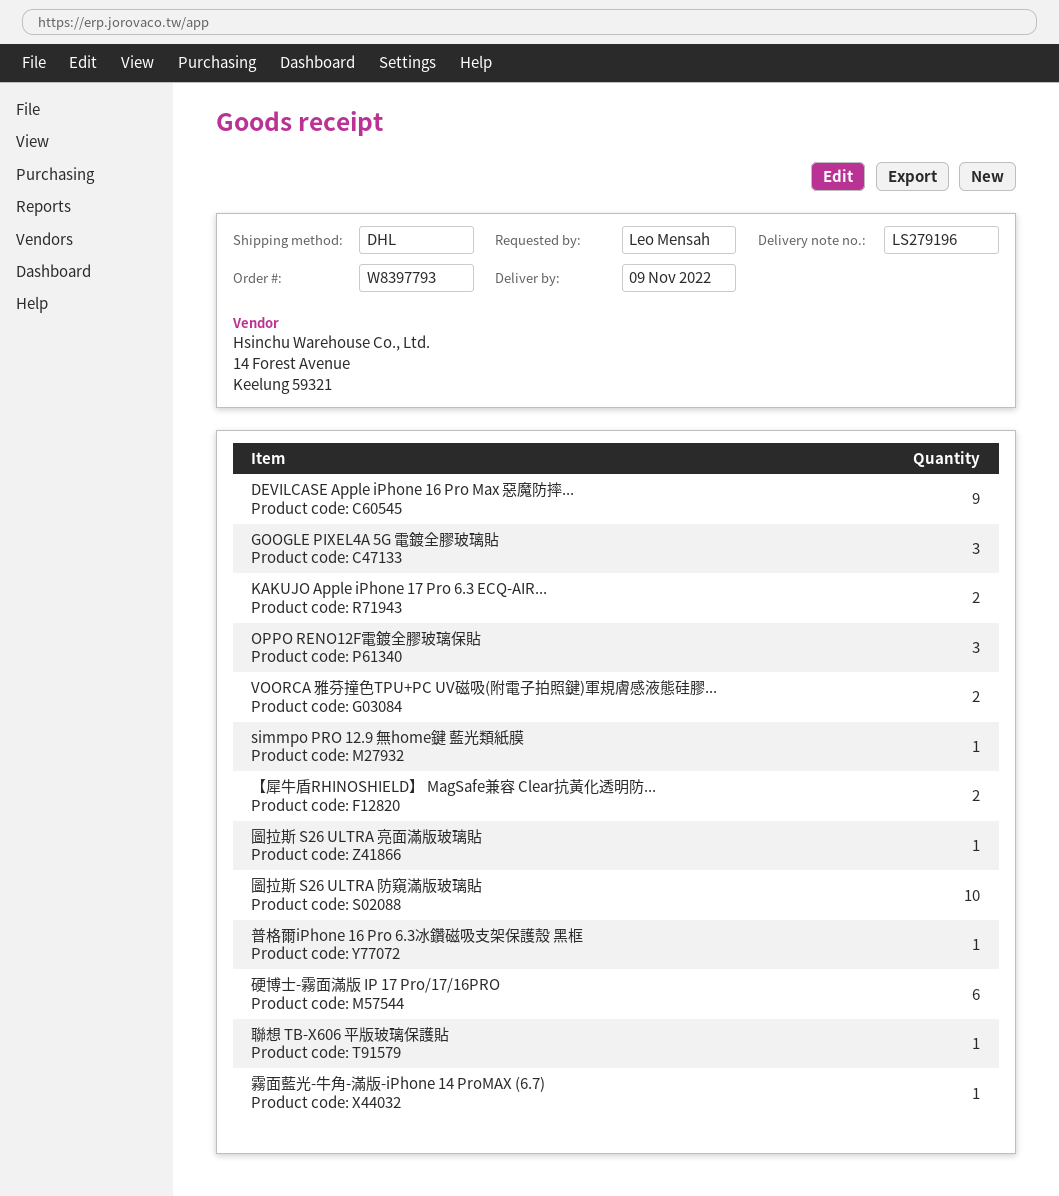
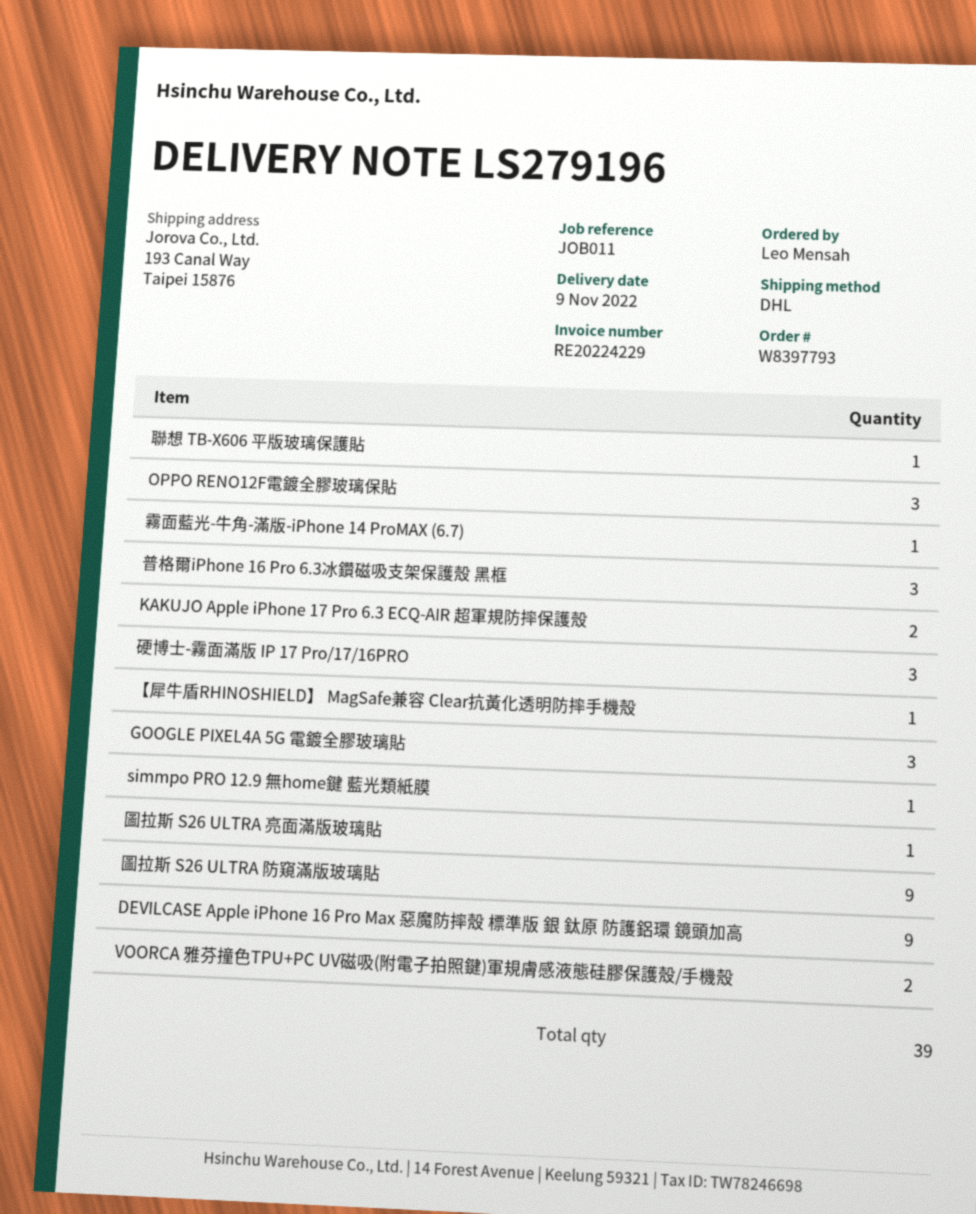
【犀牛盾RHINOSHIELD】 MagSafe兼容 Clear抗黃化透明防...: 2 -> 1
圖拉斯 S26 ULTRA 防窺滿版玻璃貼: 10 -> 9
普格爾iPhone 16 Pro 6.3冰鑽磁吸支架保護殼 黑框: 1 -> 3
硬博士-霧面滿版 IP 17 Pro/17/16PRO: 6 -> 3

